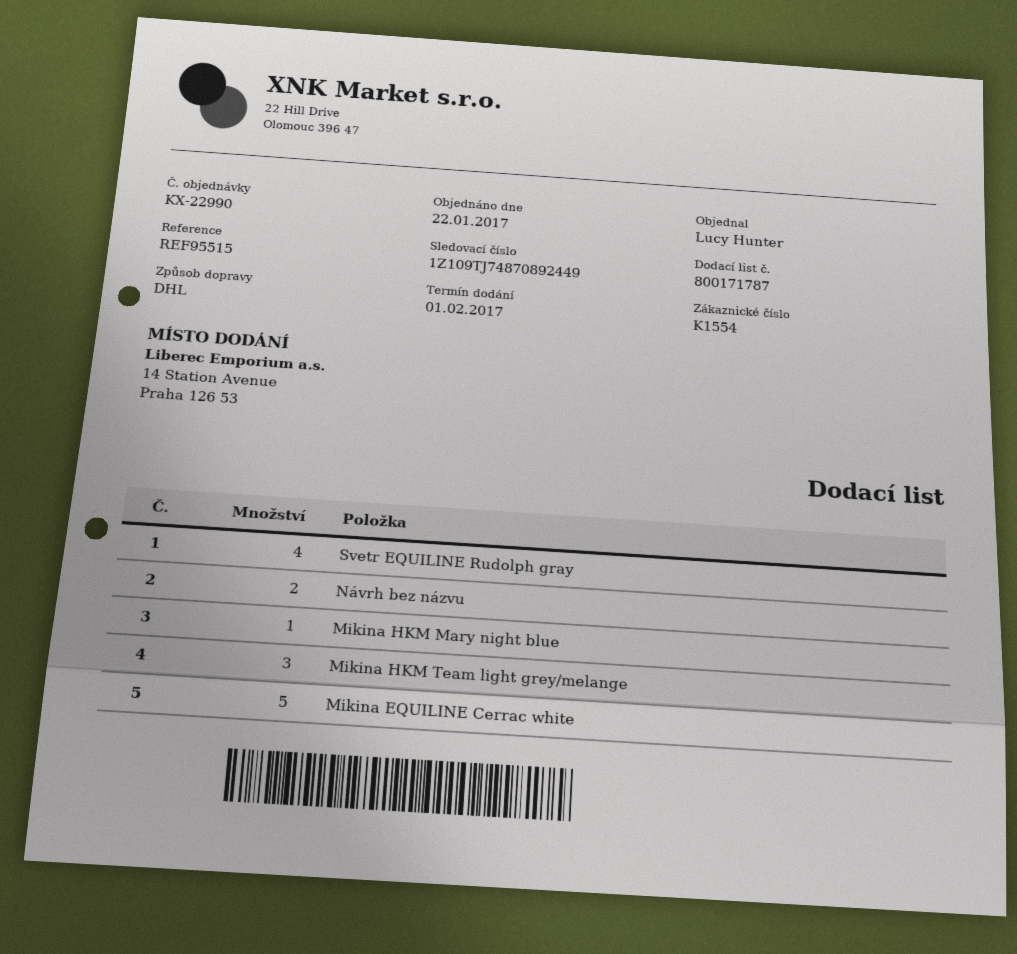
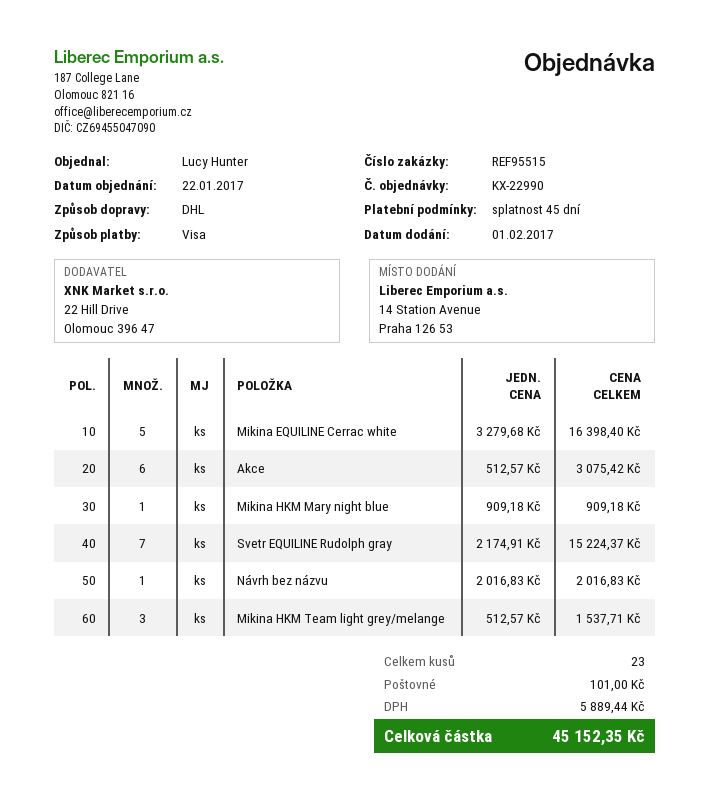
Svetr EQUILINE Rudolph gray: 4 -> 7
Návrh bez názvu: 2 -> 1
Akce: none -> 6

